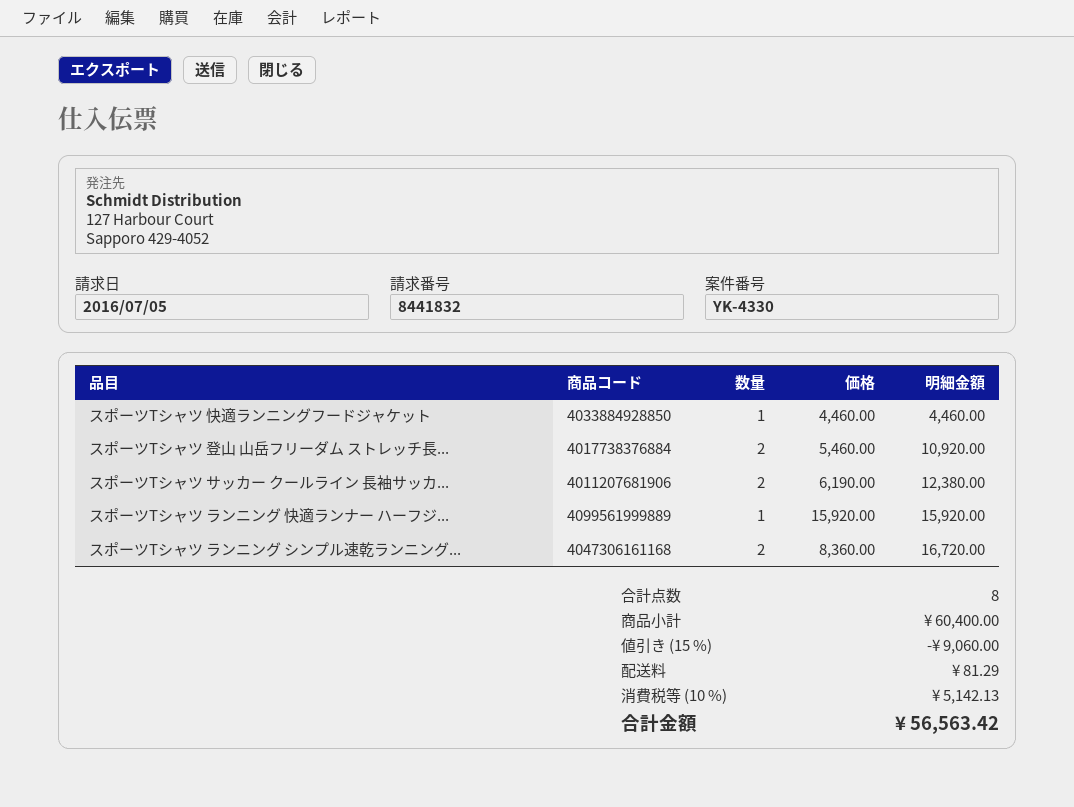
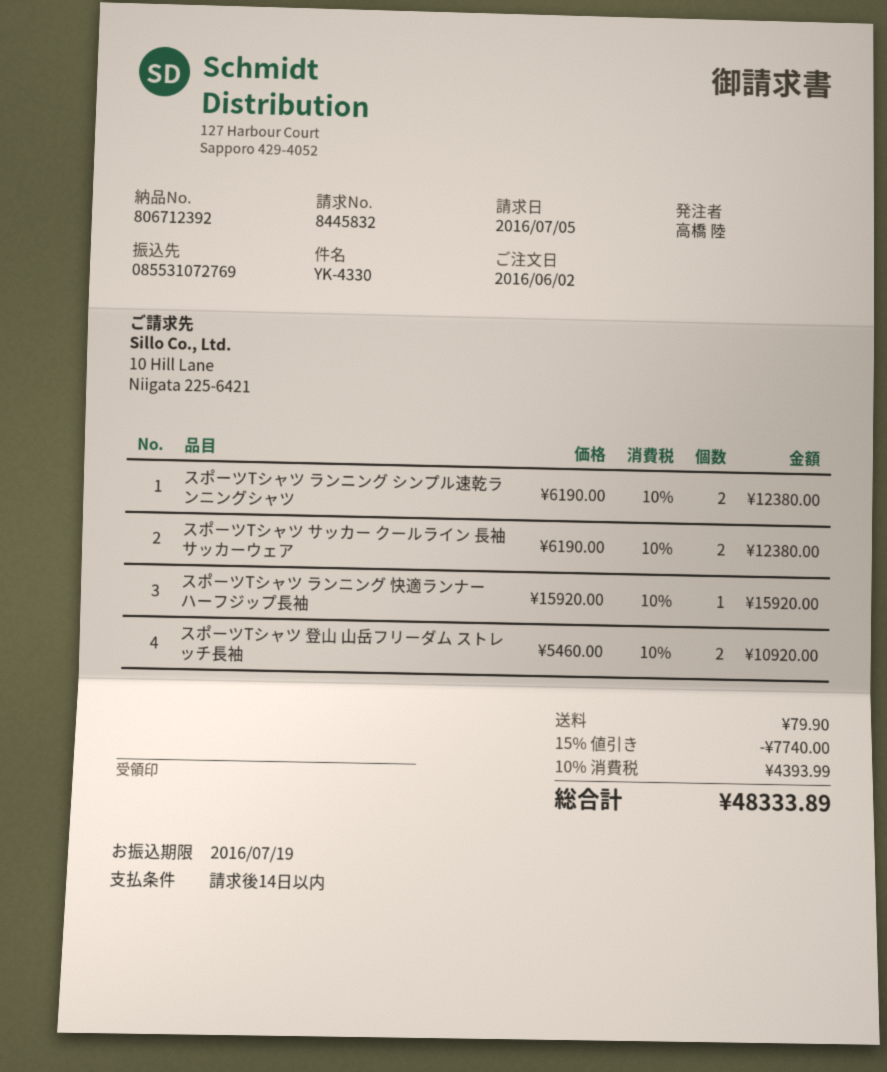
invoice number: 8441832 -> 8445832
スポーツTシャツ 快適ランニングフードジャケット: 1 x 4460.00 = 4460.00 -> none
スポーツTシャツ ランニング シンプル速乾ランニング...: 2 x 8360.00 = 16720.00 -> 2 x 6190.00 = 12380.00
discount: 15% = 9060.00 -> 15% = 7740.00
shipping: 81.29 -> 79.90
tax: 10% = 5142.13 -> 10% = 4393.99
total: 56563.42 -> 48333.89

